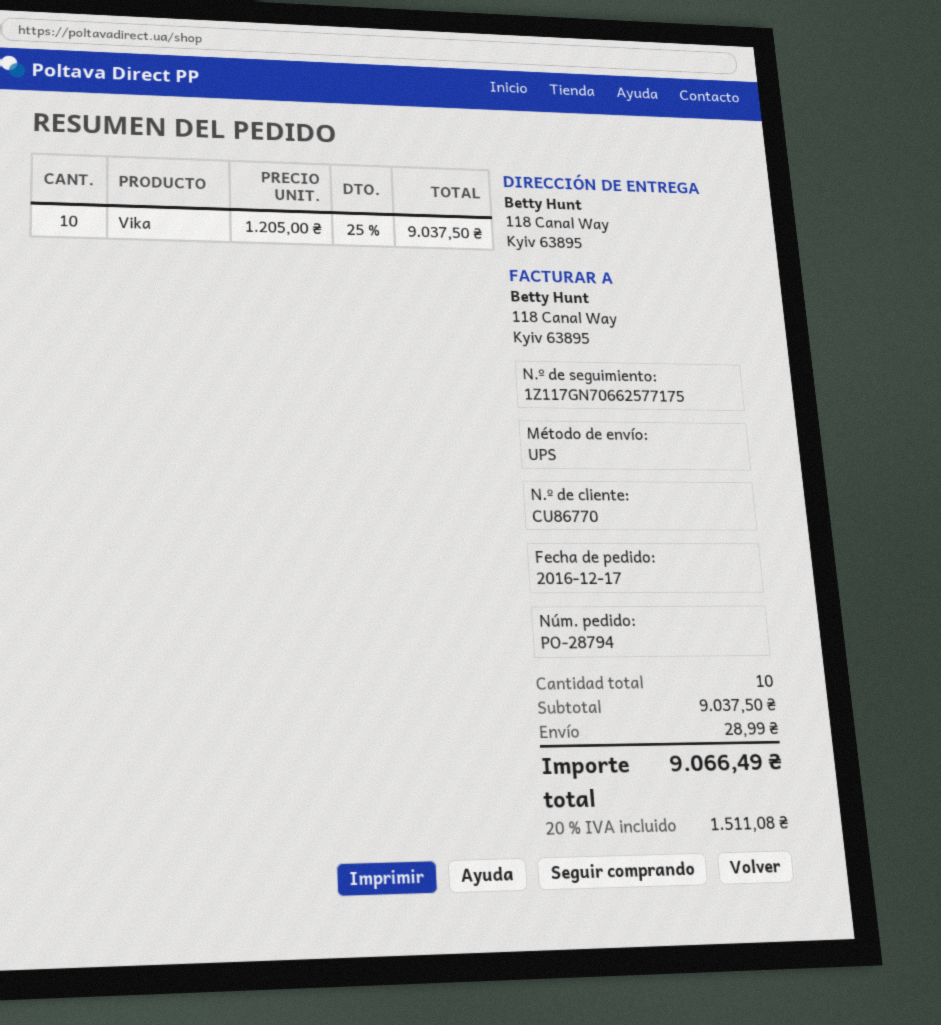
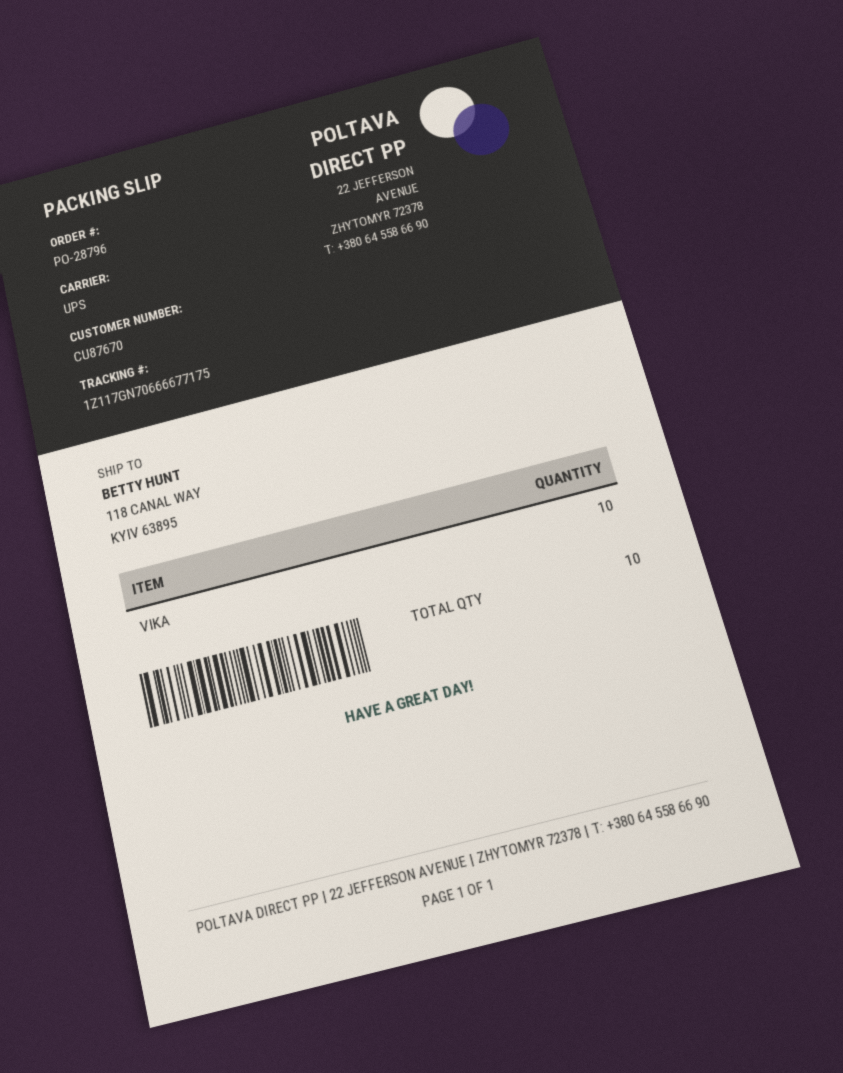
order number: PO-28794 -> PO-28796
customer number: CU86770 -> CU87670
tracking number: 1Z117GN70662577175 -> 1Z117GN70666677175

